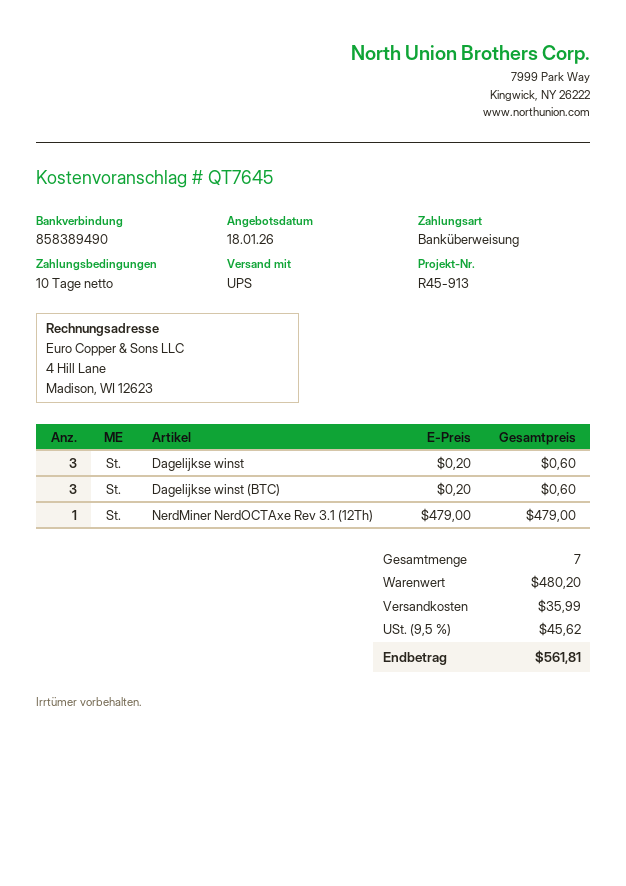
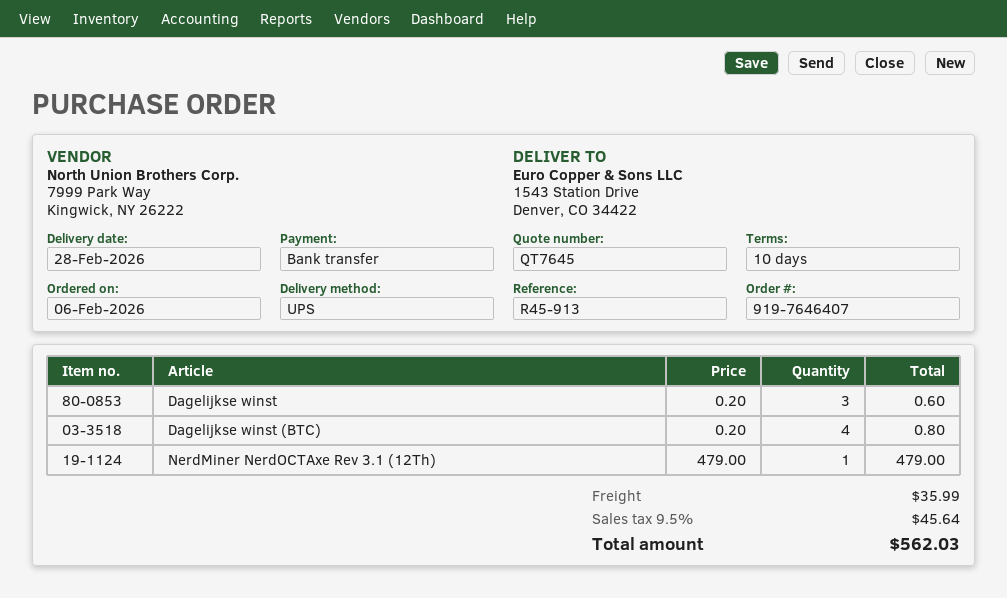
Dagelijkse winst (BTC): 3 x 0.20 = 0.60 -> 4 x 0.20 = 0.80
tax: 9.5% = 45.62 -> 9.5% = 45.64
total: 561.81 -> 562.03

